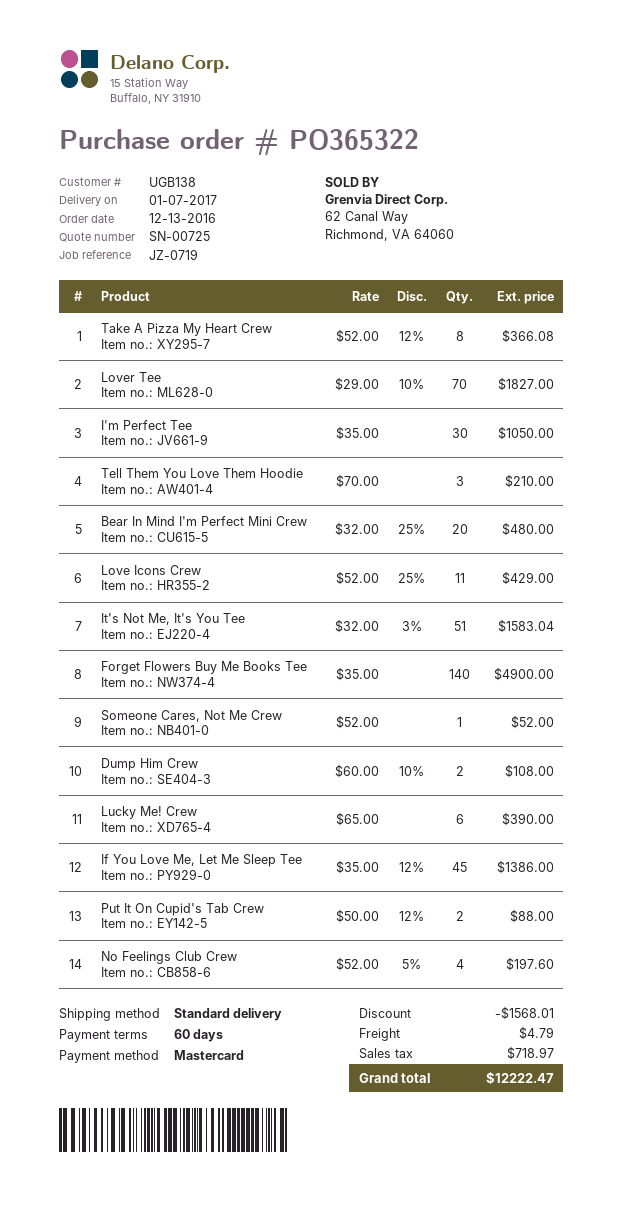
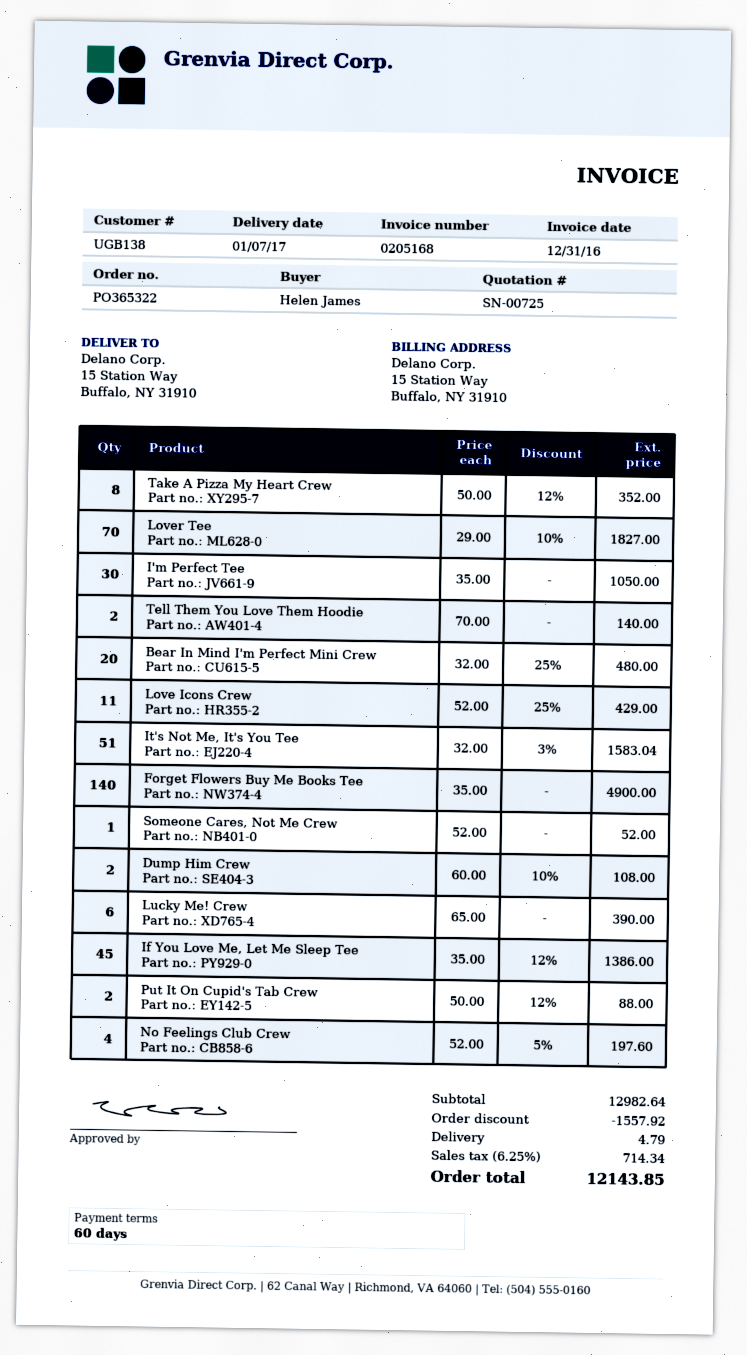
Take A Pizza My Heart Crew: 8 x 52.00 - 12% = 366.08 -> 8 x 50.00 - 12% = 352.00
Tell Them You Love Them Hoodie: 3 x 70.00 = 210.00 -> 2 x 70.00 = 140.00
discount: 1568.01 -> 1557.92
tax: 718.97 -> 714.34
total: 12222.47 -> 12143.85

